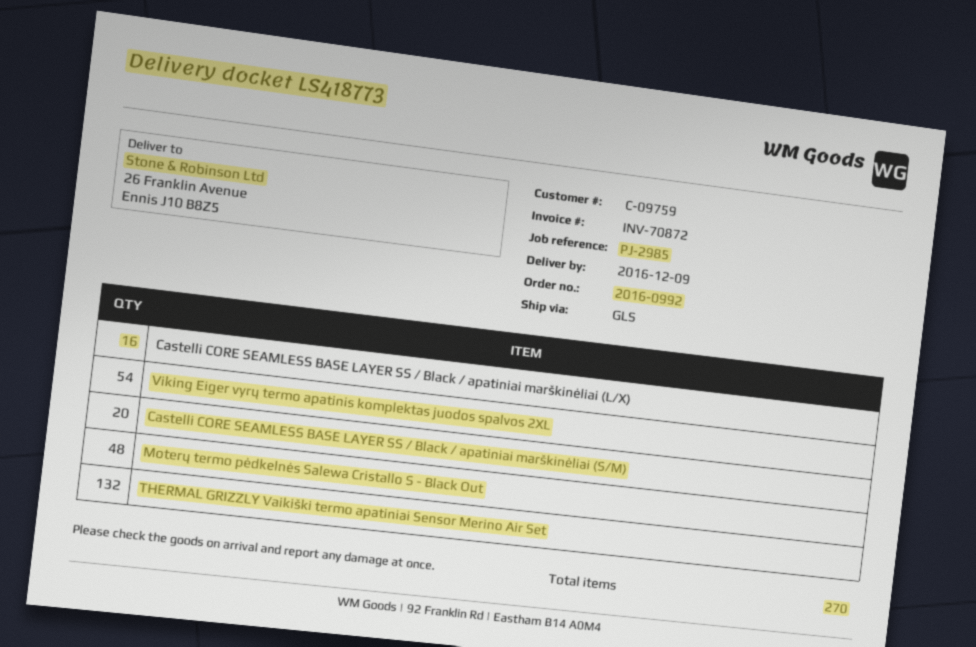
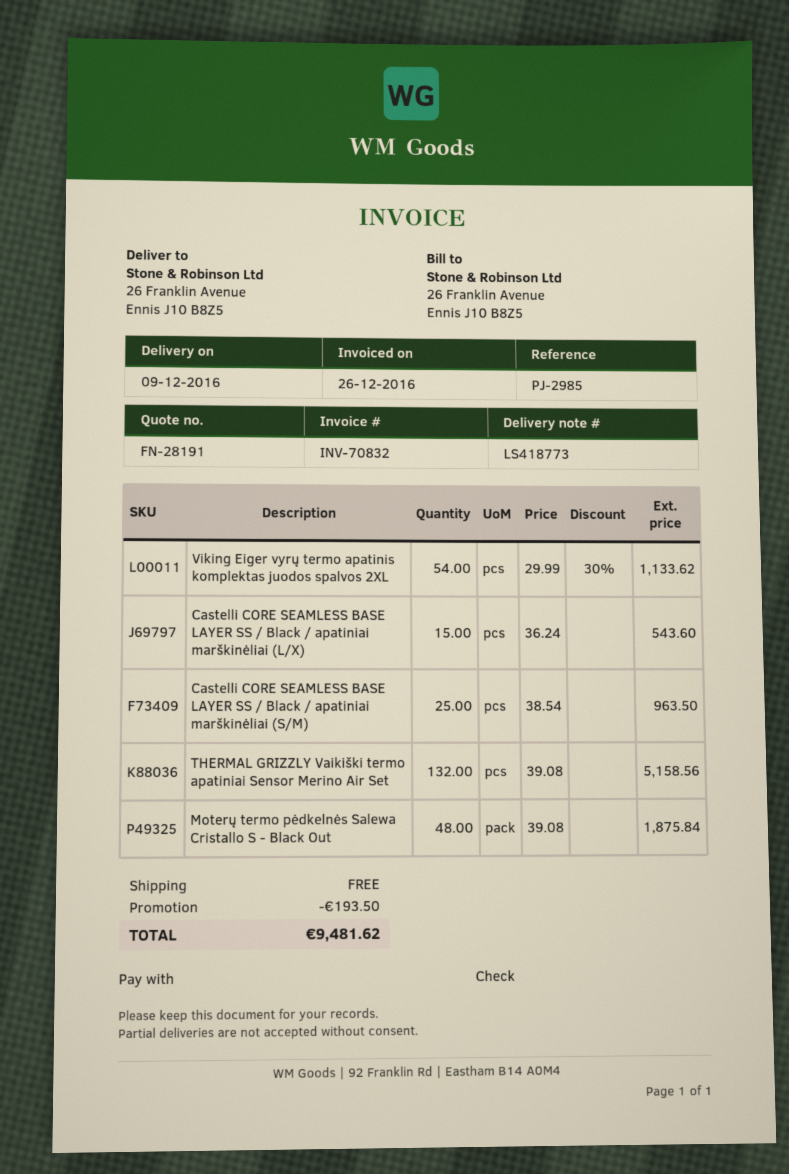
invoice number: INV-70872 -> INV-70832
Castelli CORE SEAMLESS BASE LAYER SS / Black / apatiniai marškinėliai (L/X): 16 -> 15
Castelli CORE SEAMLESS BASE LAYER SS / Black / apatiniai marškinėliai (S/M): 20 -> 25

